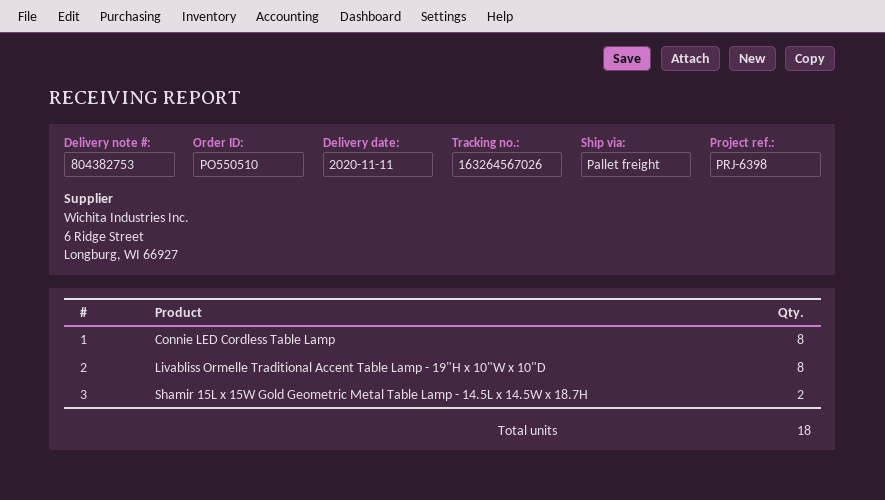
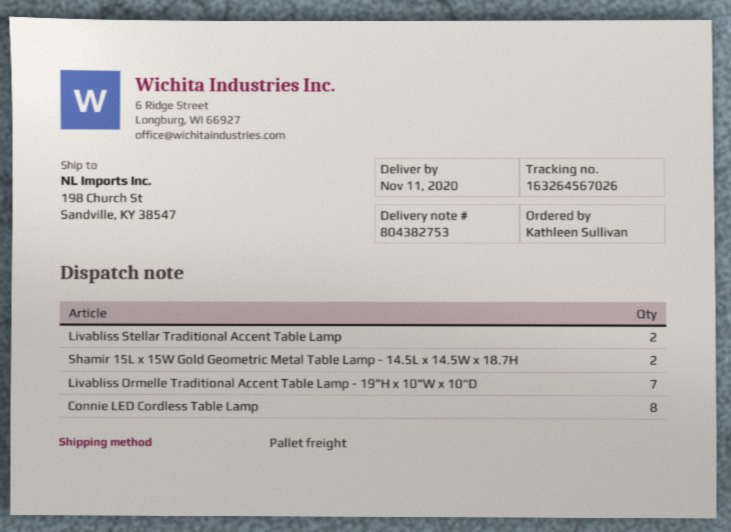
Livabliss Ormelle Traditional Accent Table Lamp - 19"H x 10"W x 10"D: 8 -> 7
Livabliss Stellar Traditional Accent Table Lamp: none -> 2

